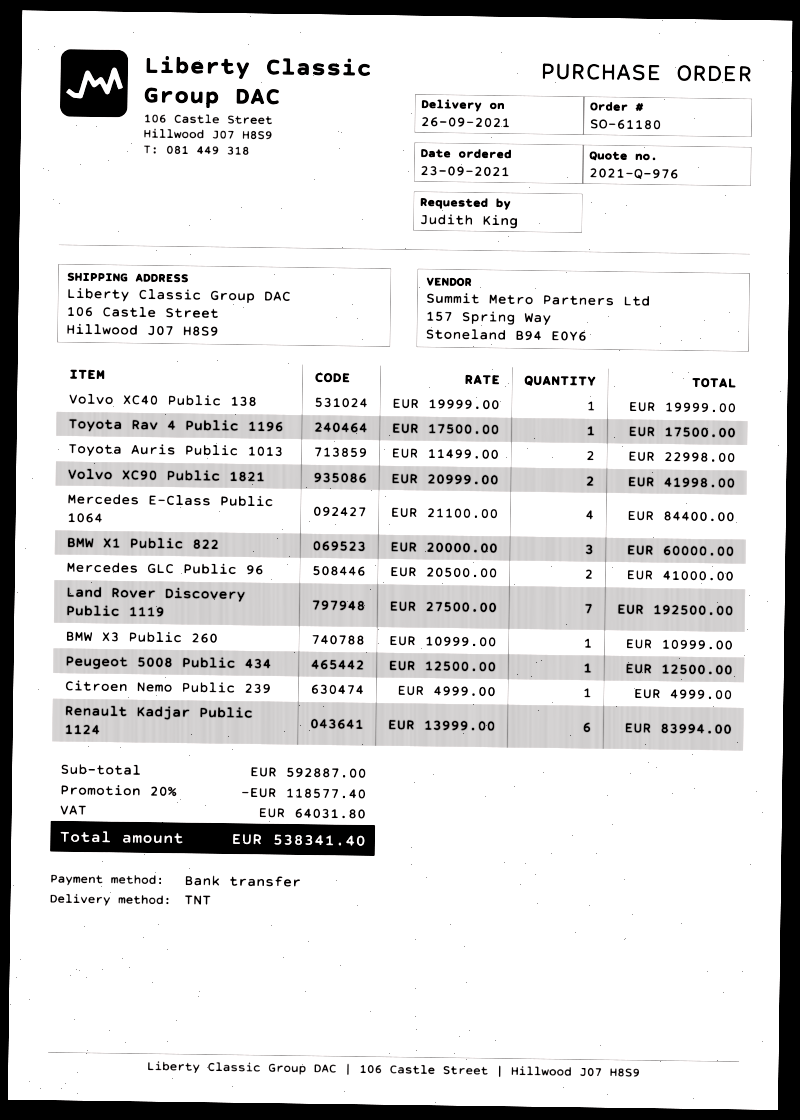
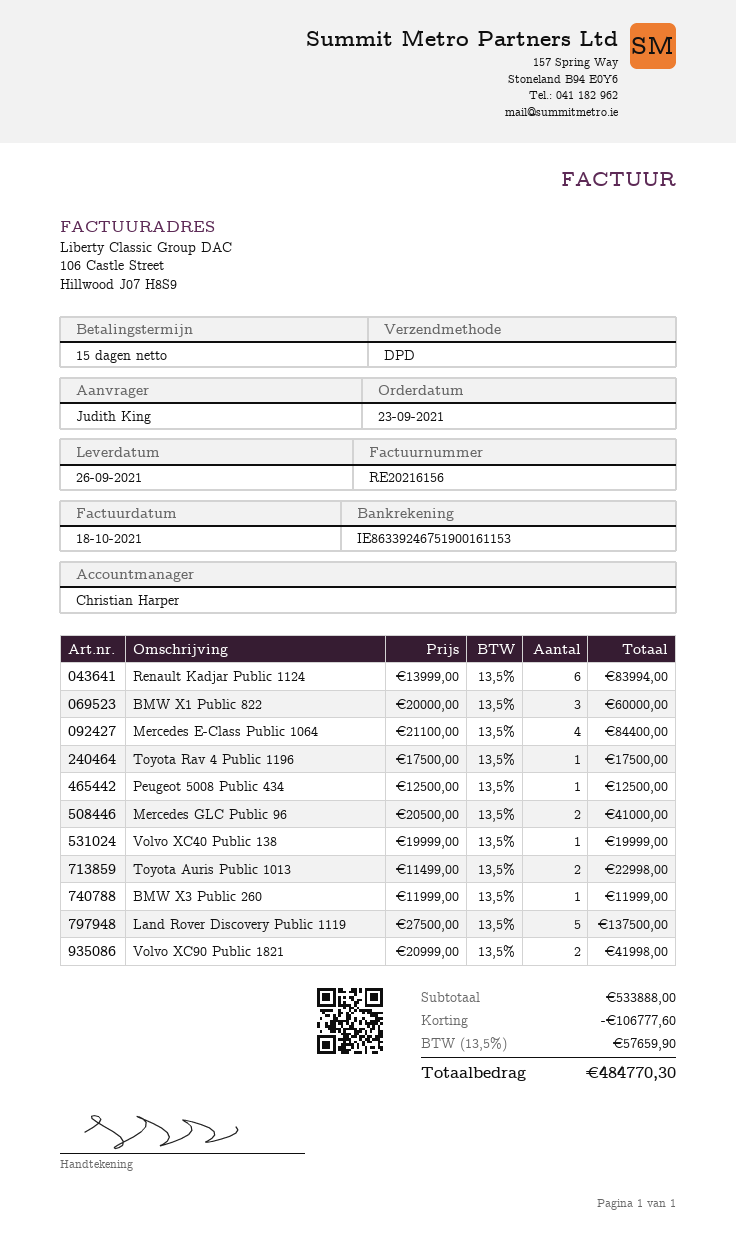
shipping method: TNT -> DPD
Land Rover Discovery Public 1119: 7 x 27500.00 = 192500.00 -> 5 x 27500.00 = 137500.00
BMW X3 Public 260: 1 x 10999.00 = 10999.00 -> 1 x 11999.00 = 11999.00
Citroen Nemo Public 239: 1 x 4999.00 = 4999.00 -> none
subtotal: 592887.00 -> 533888.00
discount: 118577.40 -> 106777.60
tax: 64031.80 -> 57659.90
total: 538341.40 -> 484770.30

